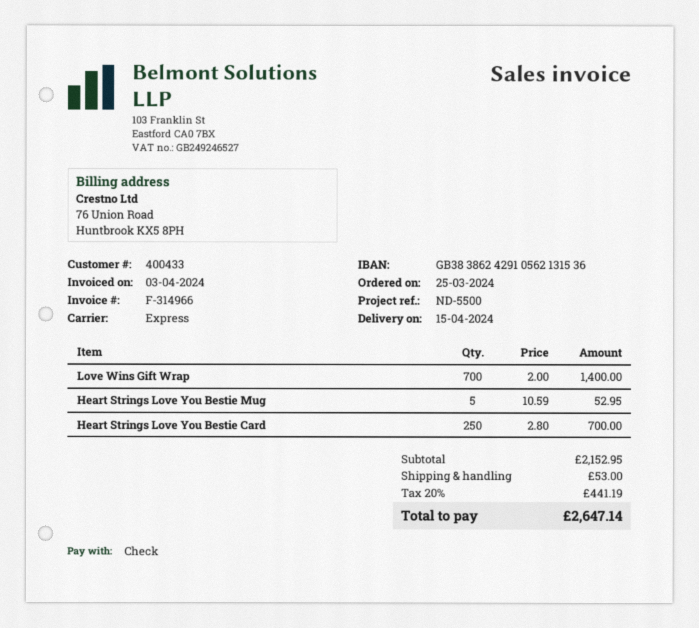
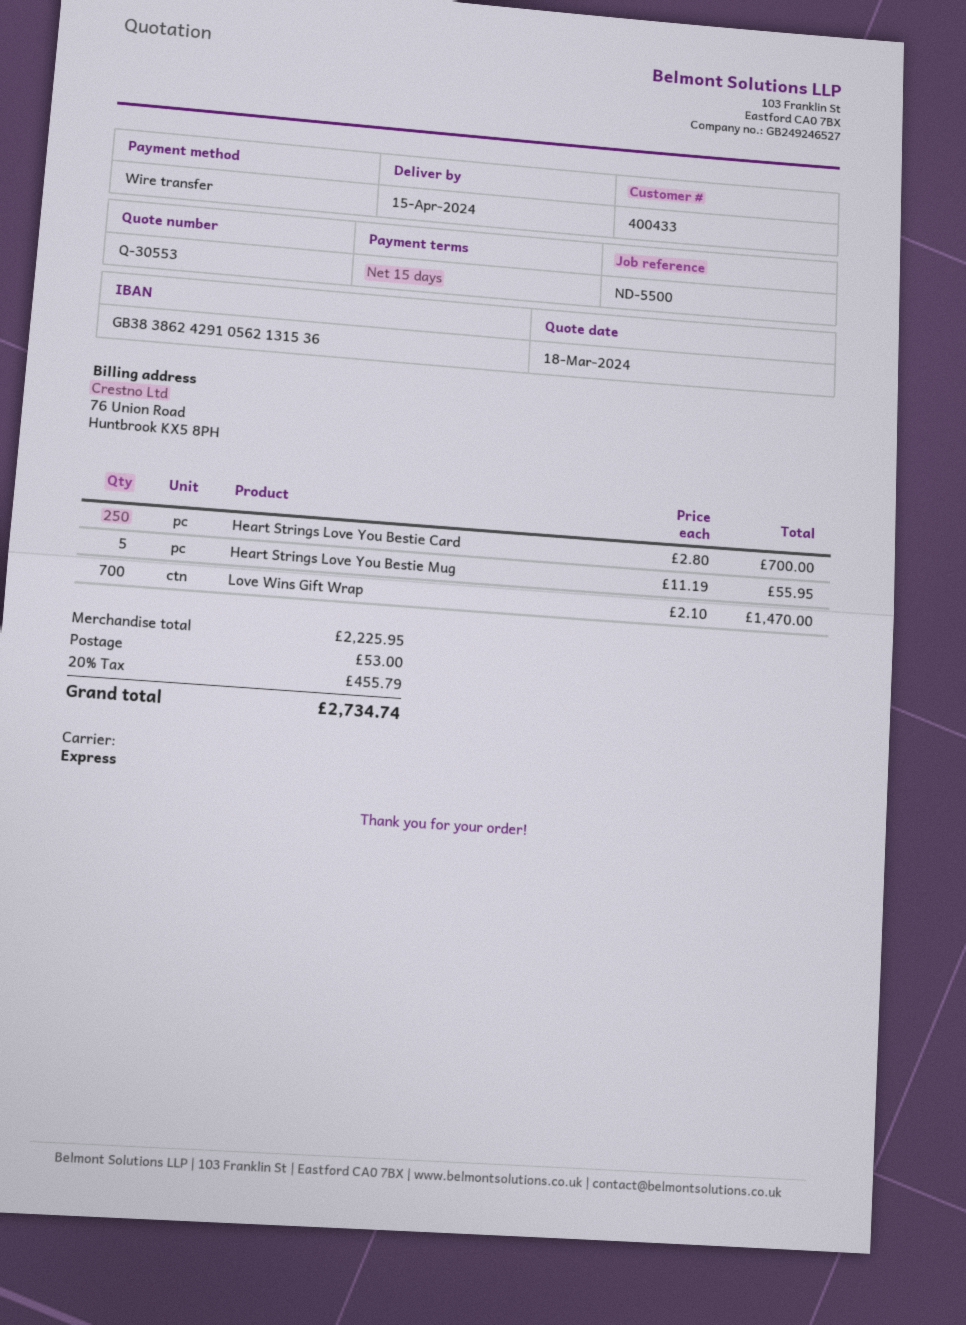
payment method: cheque -> bank transfer
Love Wins Gift Wrap: 700 x 2.00 = 1400.00 -> 700 x 2.10 = 1470.00
Heart Strings Love You Bestie Mug: 5 x 10.59 = 52.95 -> 5 x 11.19 = 55.95
subtotal: 2152.95 -> 2225.95
tax: 20% = 441.19 -> 20% = 455.79
total: 2647.14 -> 2734.74

